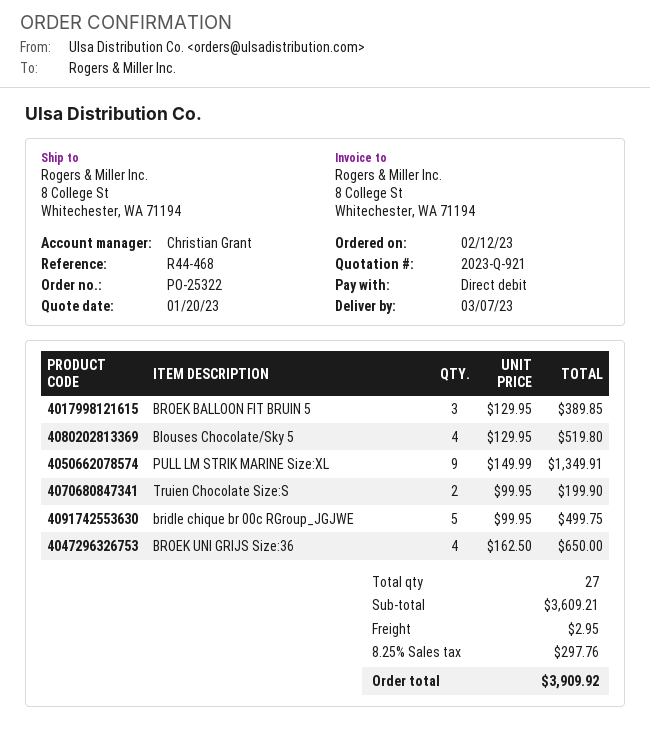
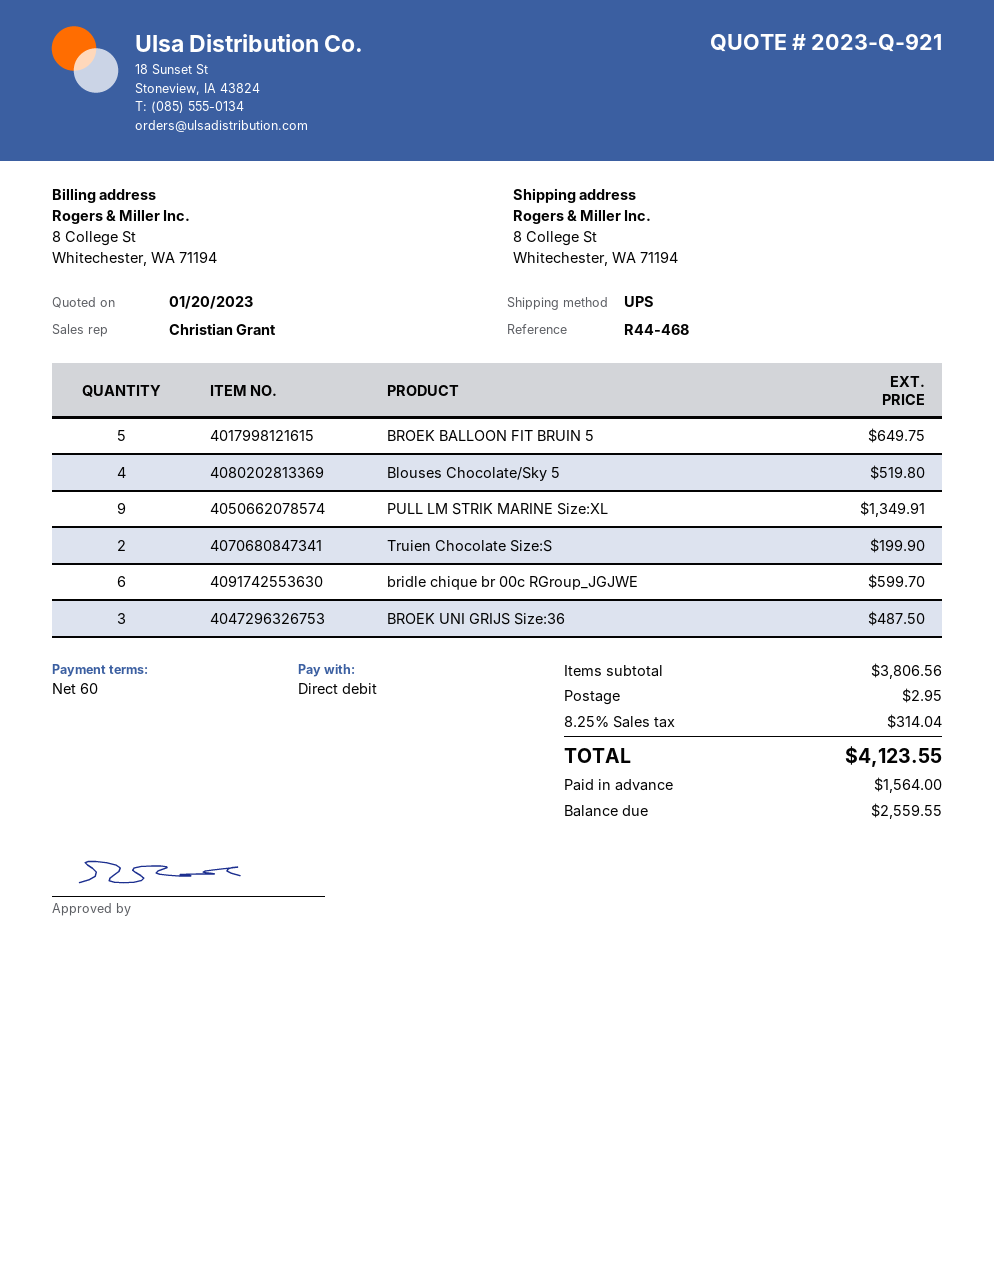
BROEK BALLOON FIT BRUIN 5: 3 for 389.85 -> 5 for 649.75
bridle chique br 00c RGroup_JGJWE: 5 for 499.75 -> 6 for 599.70
BROEK UNI GRIJS Size:36: 4 for 650.00 -> 3 for 487.50
subtotal: 3609.21 -> 3806.56
tax: 8.25% = 297.76 -> 8.25% = 314.04
total: 3909.92 -> 4123.55

